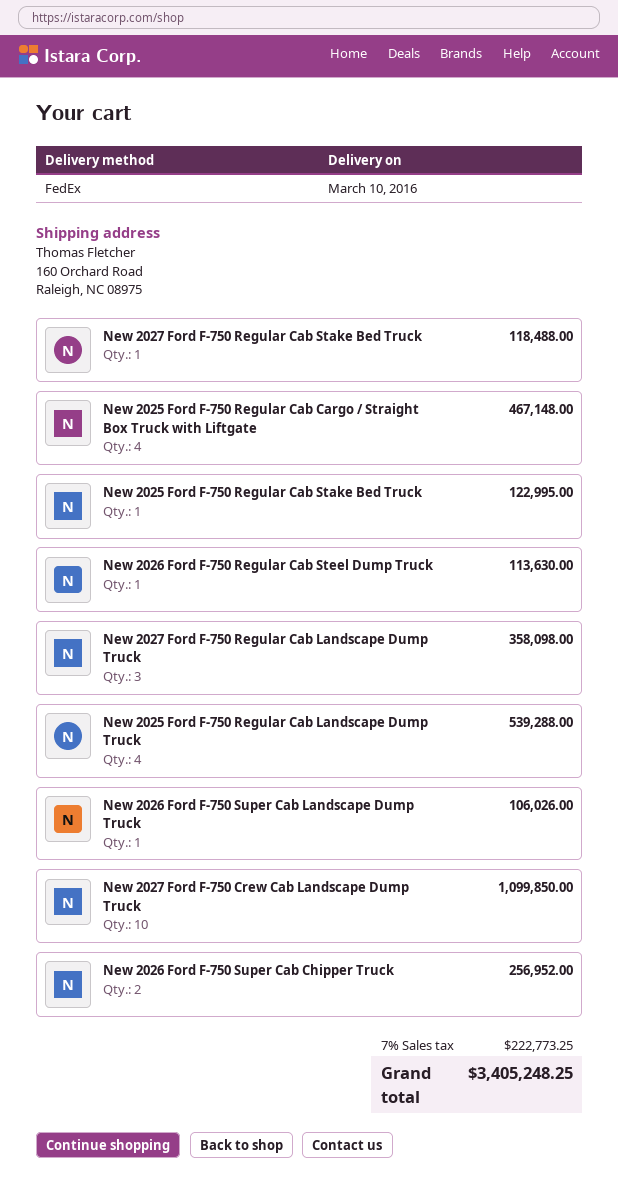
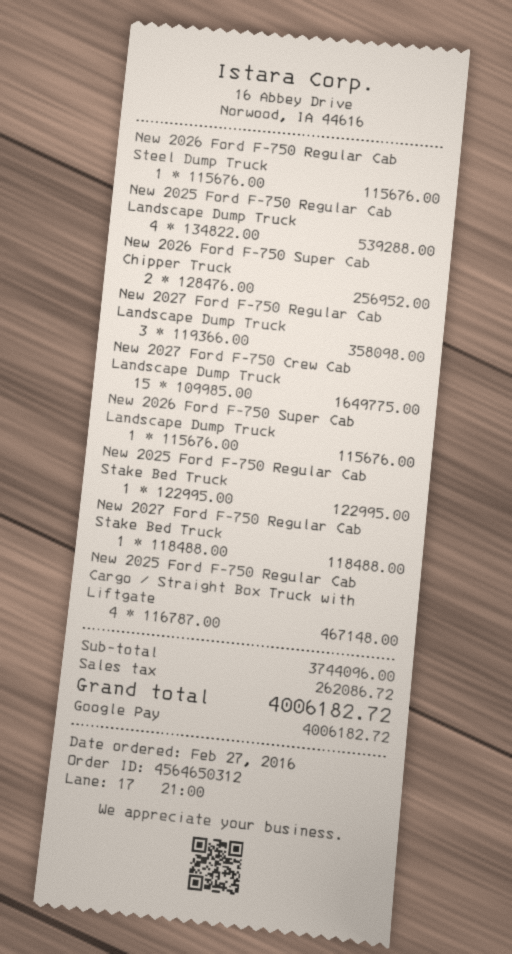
New 2026 Ford F-750 Regular Cab Steel Dump Truck: 1 for 113630.00 -> 1 for 115676.00
New 2026 Ford F-750 Super Cab Landscape Dump Truck: 1 for 106026.00 -> 1 for 115676.00
New 2027 Ford F-750 Crew Cab Landscape Dump Truck: 10 for 1099850.00 -> 15 for 1649775.00
tax: 222773.25 -> 262086.72
total: 3405248.25 -> 4006182.72

